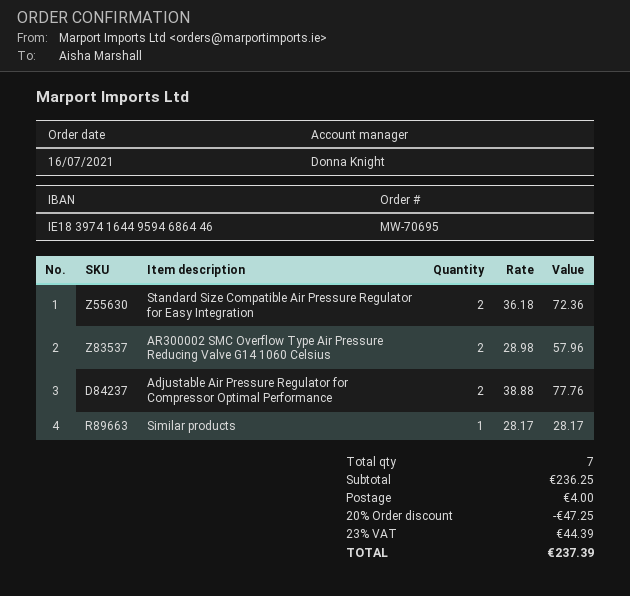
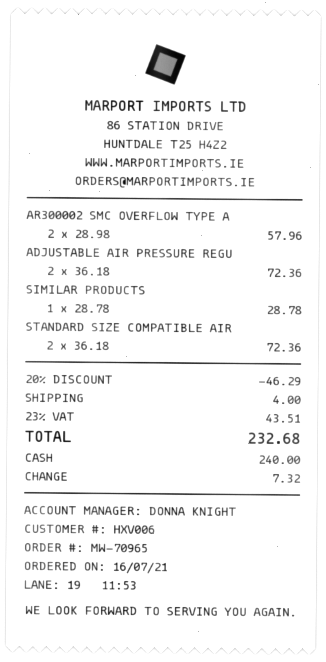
order number: MW-70695 -> MW-70965
Adjustable Air Pressure Regulator for Compressor Optimal Performance: 2 x 38.88 = 77.76 -> 2 x 36.18 = 72.36
Similar products: 1 x 28.17 = 28.17 -> 1 x 28.78 = 28.78
discount: 20% = 47.25 -> 20% = 46.29
tax: 23% = 44.39 -> 23% = 43.51
total: 237.39 -> 232.68

